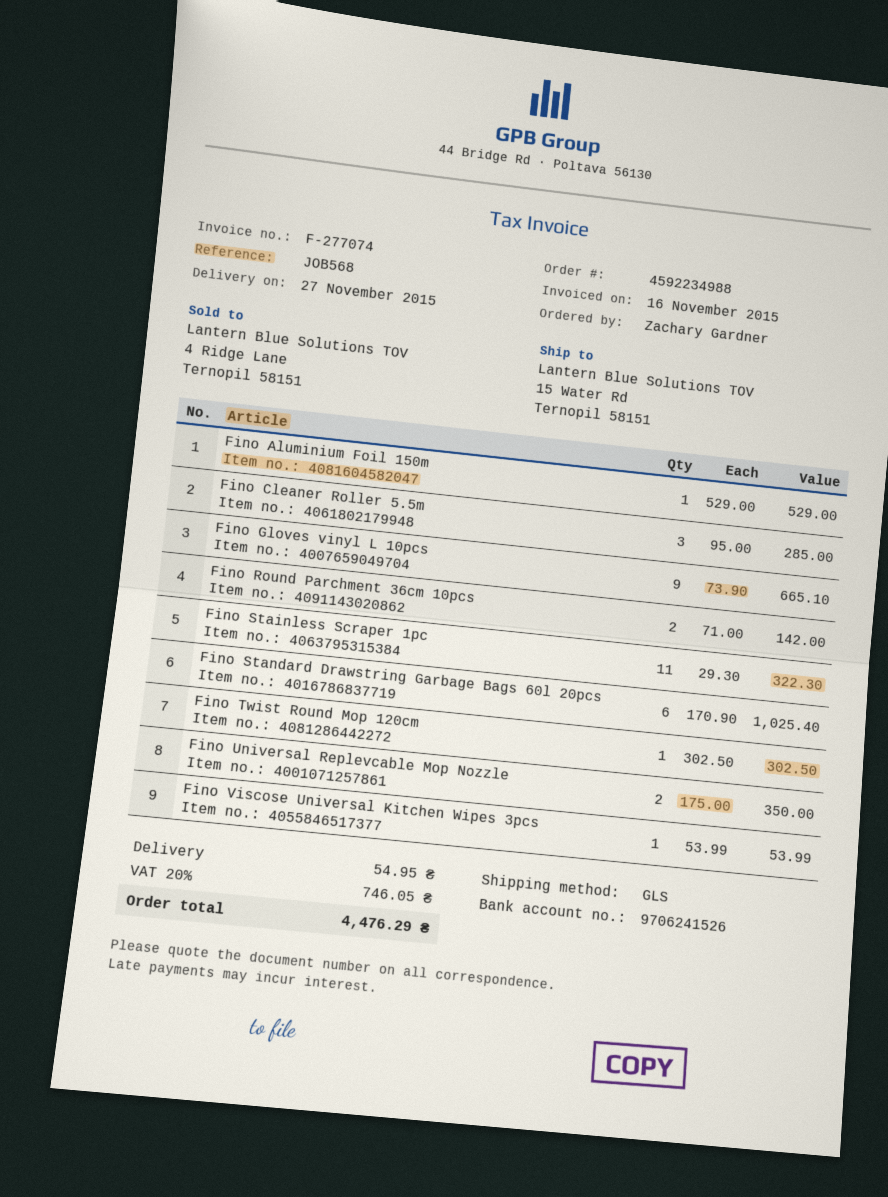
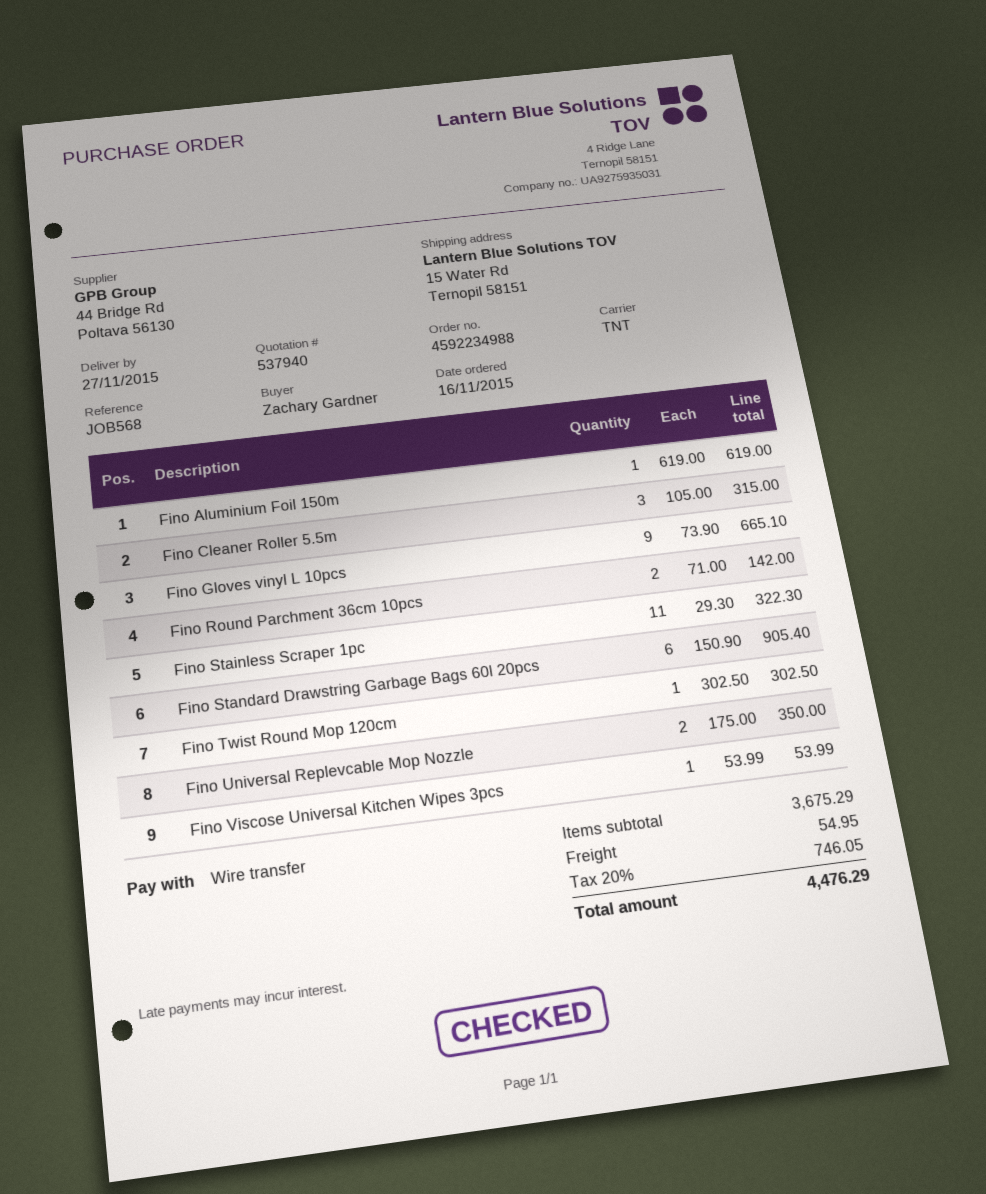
shipping method: GLS -> TNT
Fino Aluminium Foil 150m: 1 x 529.00 = 529.00 -> 1 x 619.00 = 619.00
Fino Cleaner Roller 5.5m: 3 x 95.00 = 285.00 -> 3 x 105.00 = 315.00
Fino Standard Drawstring Garbage Bags 60l 20pcs: 6 x 170.90 = 1025.40 -> 6 x 150.90 = 905.40

